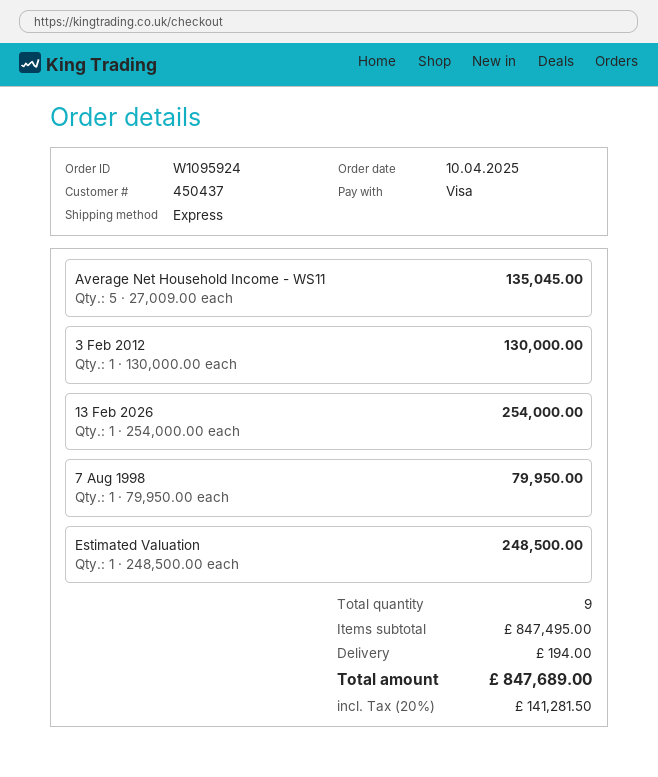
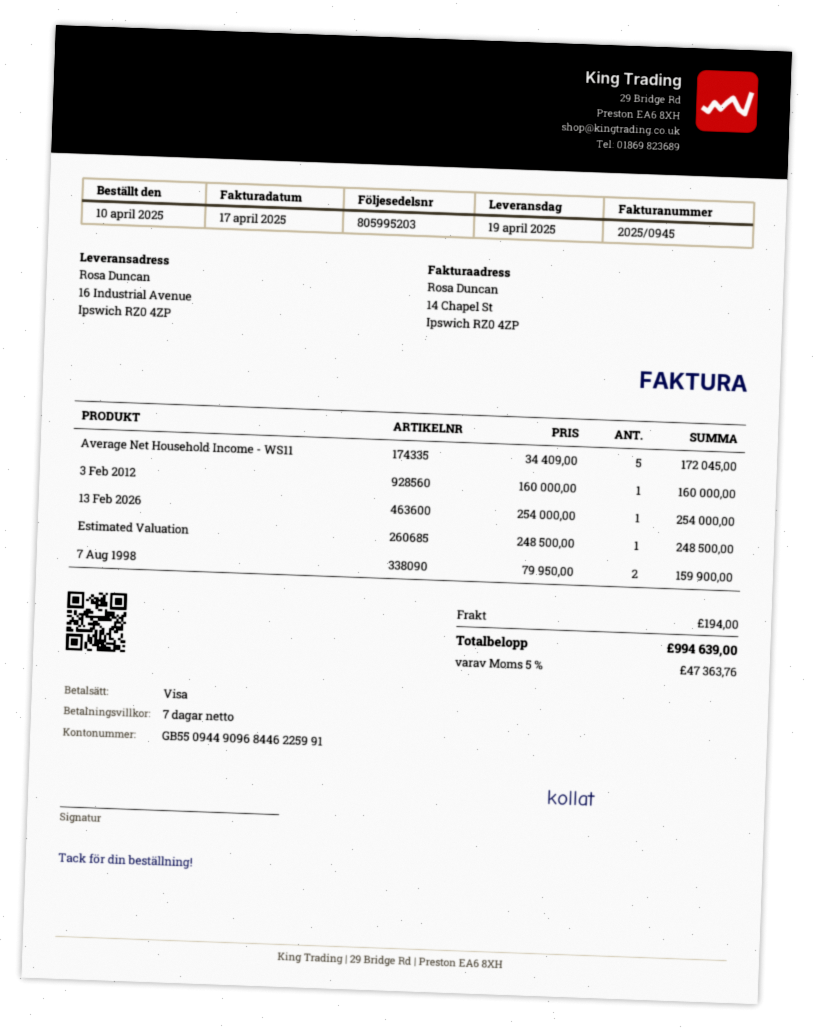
Average Net Household Income - WS11: 5 x 27009.00 = 135045.00 -> 5 x 34409.00 = 172045.00
3 Feb 2012: 1 x 130000.00 = 130000.00 -> 1 x 160000.00 = 160000.00
7 Aug 1998: 1 x 79950.00 = 79950.00 -> 2 x 79950.00 = 159900.00
tax: 20% = 141281.50 -> 5% = 47363.76
total: 847689.00 -> 994639.00

